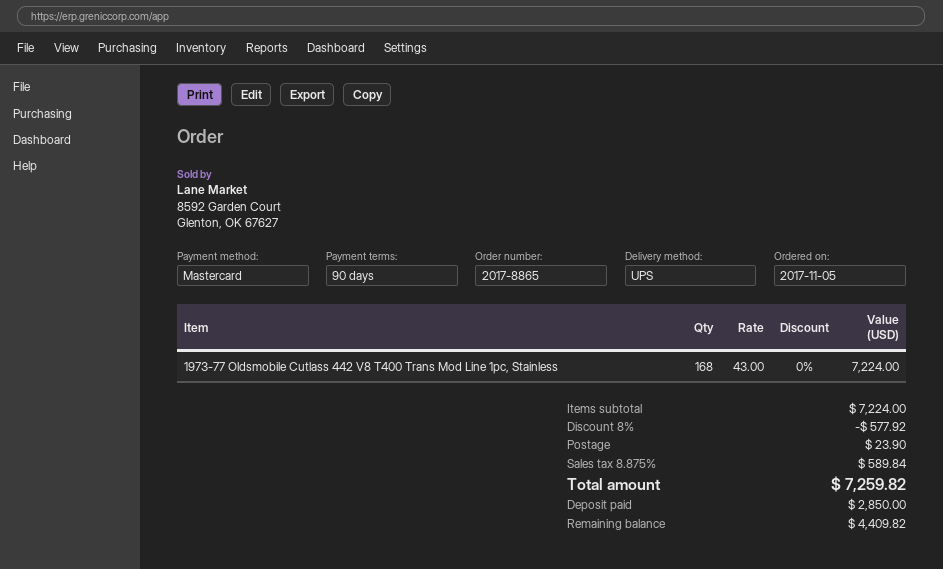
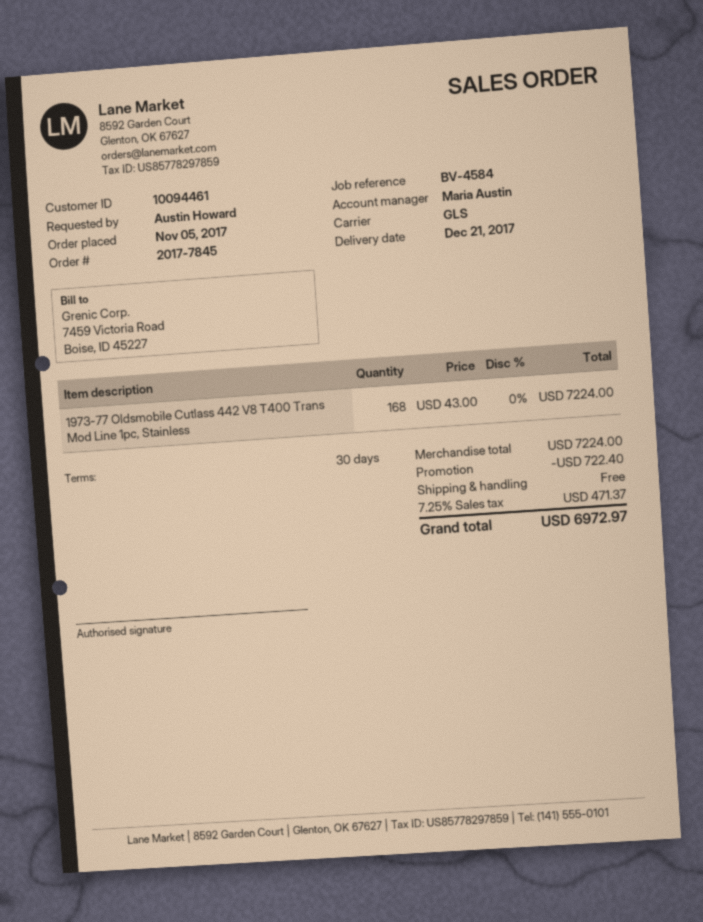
order number: 2017-8865 -> 2017-7845
payment terms: 90 days -> 30 days
shipping method: UPS -> GLS
discount: 577.92 -> 722.40
shipping: 23.90 -> 0.00
tax: 8.875% = 589.84 -> 7.25% = 471.37
total: 7259.82 -> 6972.97

